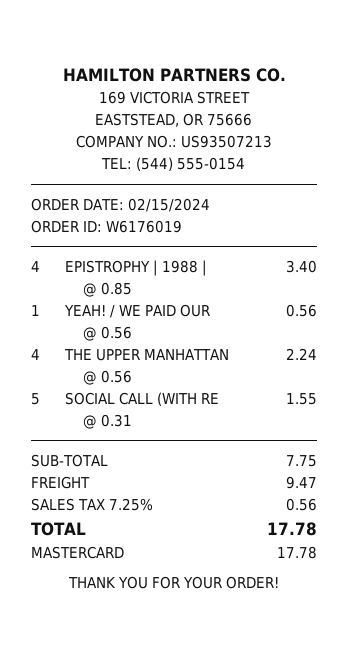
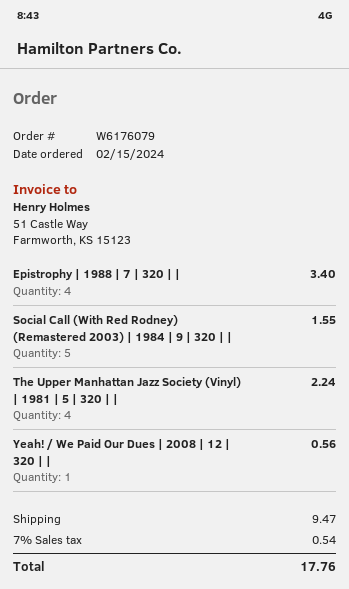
order number: W6176019 -> W6176079
tax: 7.25% = 0.56 -> 7% = 0.54
total: 17.78 -> 17.76

